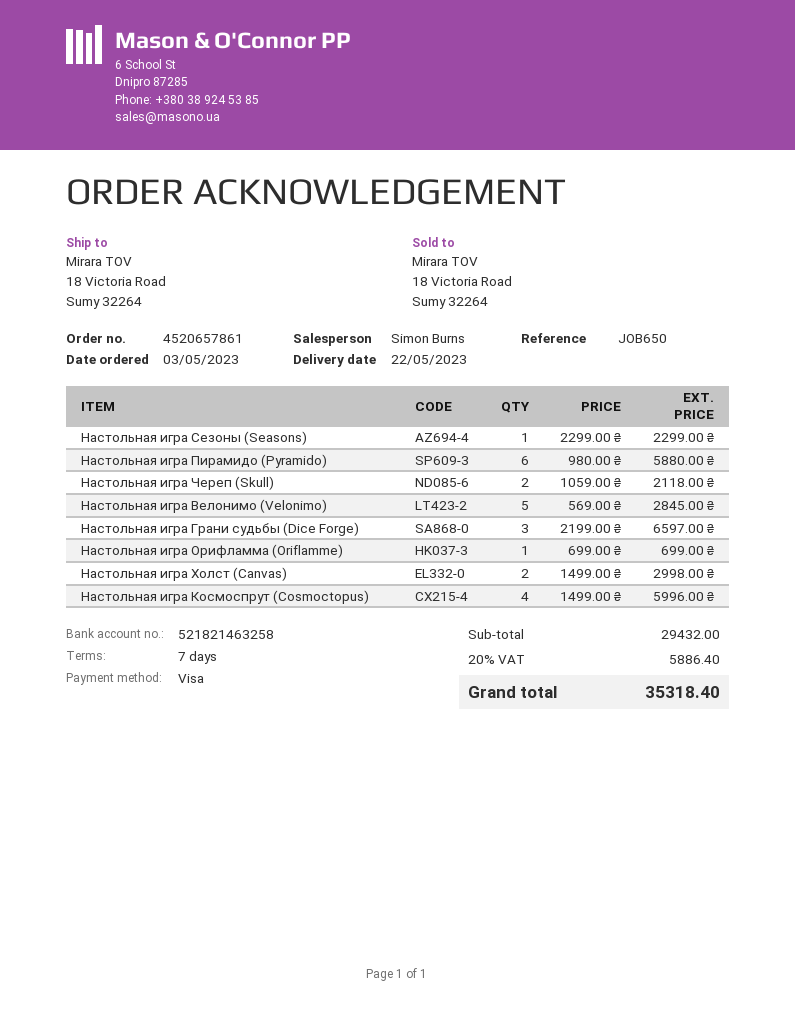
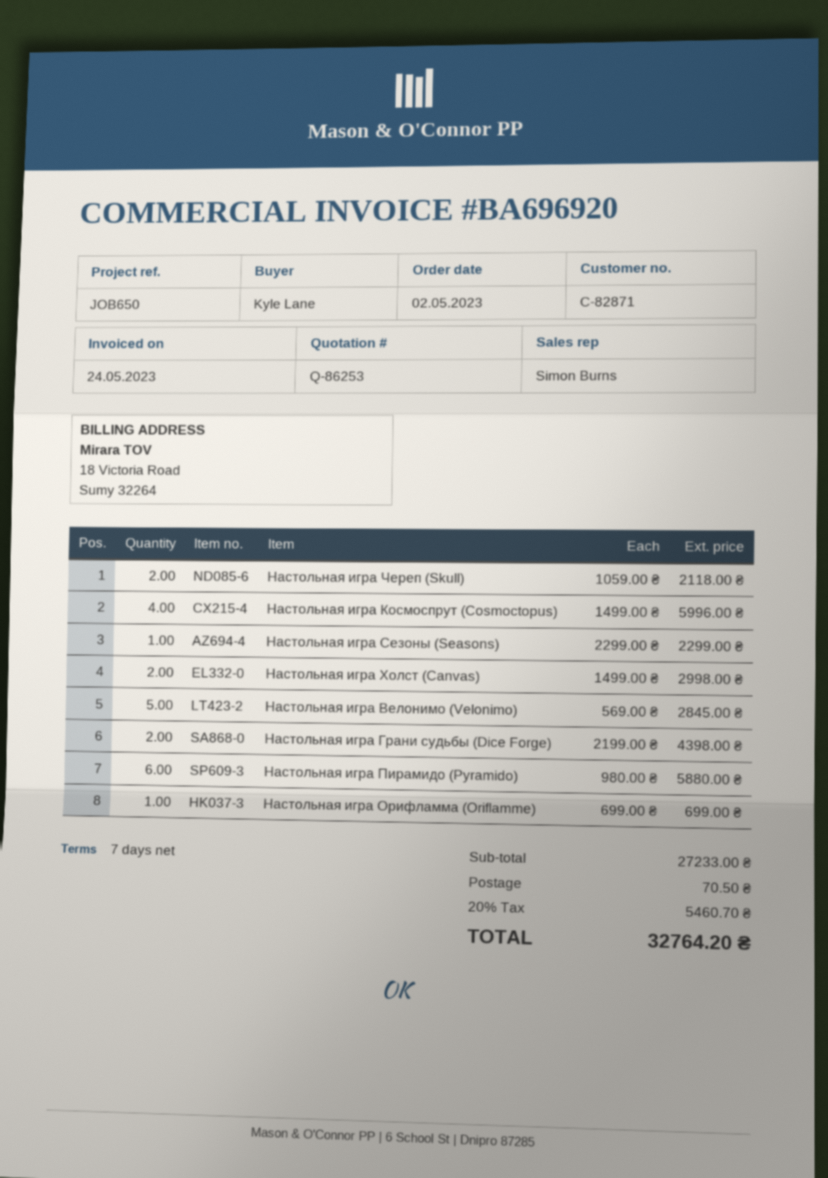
order date: 2023-05-03 -> 2023-05-02
Настольная игра Грани судьбы (Dice Forge): 3 x 2199.00 = 6597.00 -> 2 x 2199.00 = 4398.00
subtotal: 29432.00 -> 27233.00
shipping: none -> 70.50
tax: 20% = 5886.40 -> 20% = 5460.70
total: 35318.40 -> 32764.20

